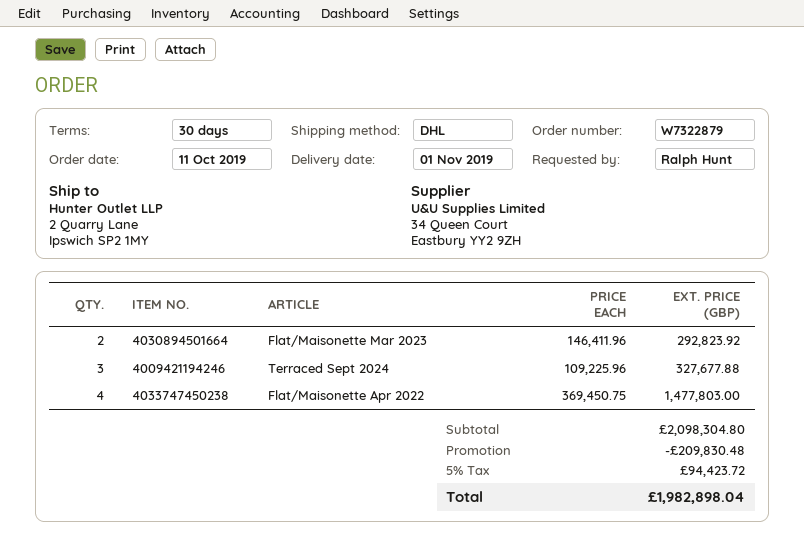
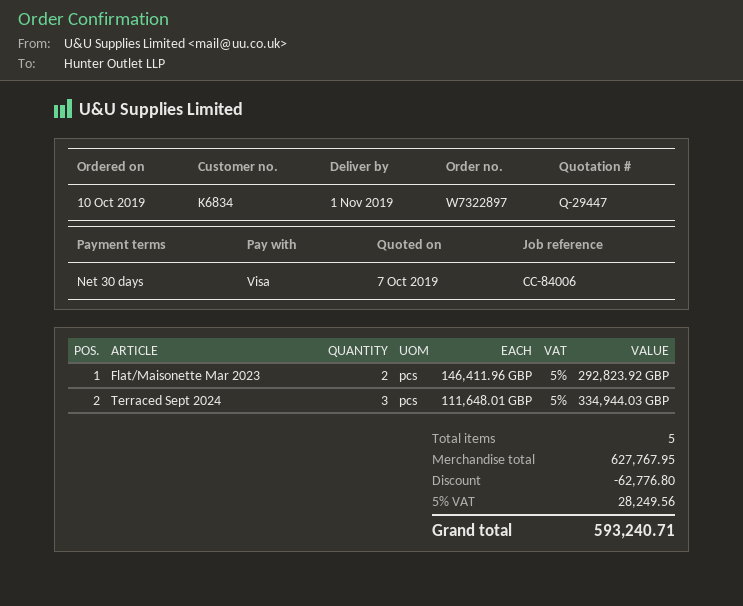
order number: W7322879 -> W7322897
order date: 2019-10-11 -> 2019-10-10
Terraced Sept 2024: 3 x 109225.96 = 327677.88 -> 3 x 111648.01 = 334944.03
Flat/Maisonette Apr 2022: 4 x 369450.75 = 1477803.00 -> none
subtotal: 2098304.80 -> 627767.95
discount: 209830.48 -> 62776.80
tax: 5% = 94423.72 -> 5% = 28249.56
total: 1982898.04 -> 593240.71

